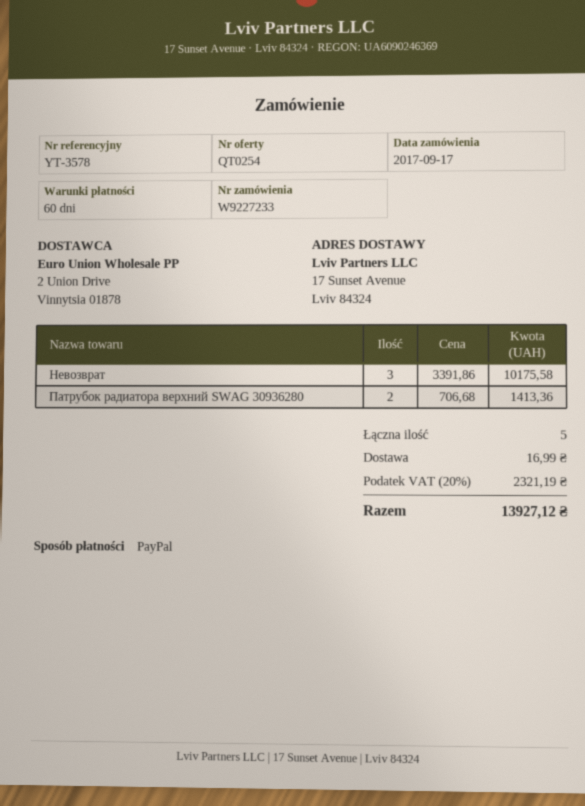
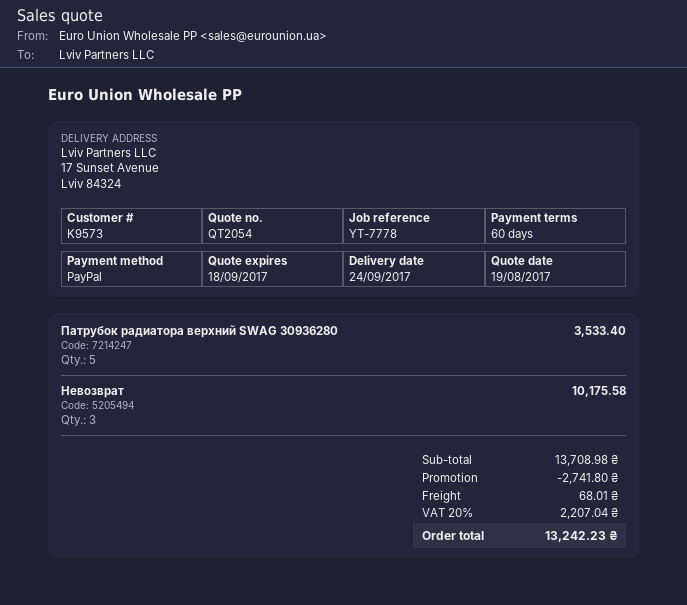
quote number: QT0254 -> QT2054
reference: YT-3578 -> YT-7778
Патрубок радиатора верхний SWAG 30936280: 2 for 1413.36 -> 5 for 3533.40
discount: none -> 2741.80
shipping: 16.99 -> 68.01
tax: 20% = 2321.19 -> 20% = 2207.04
total: 13927.12 -> 13242.23

